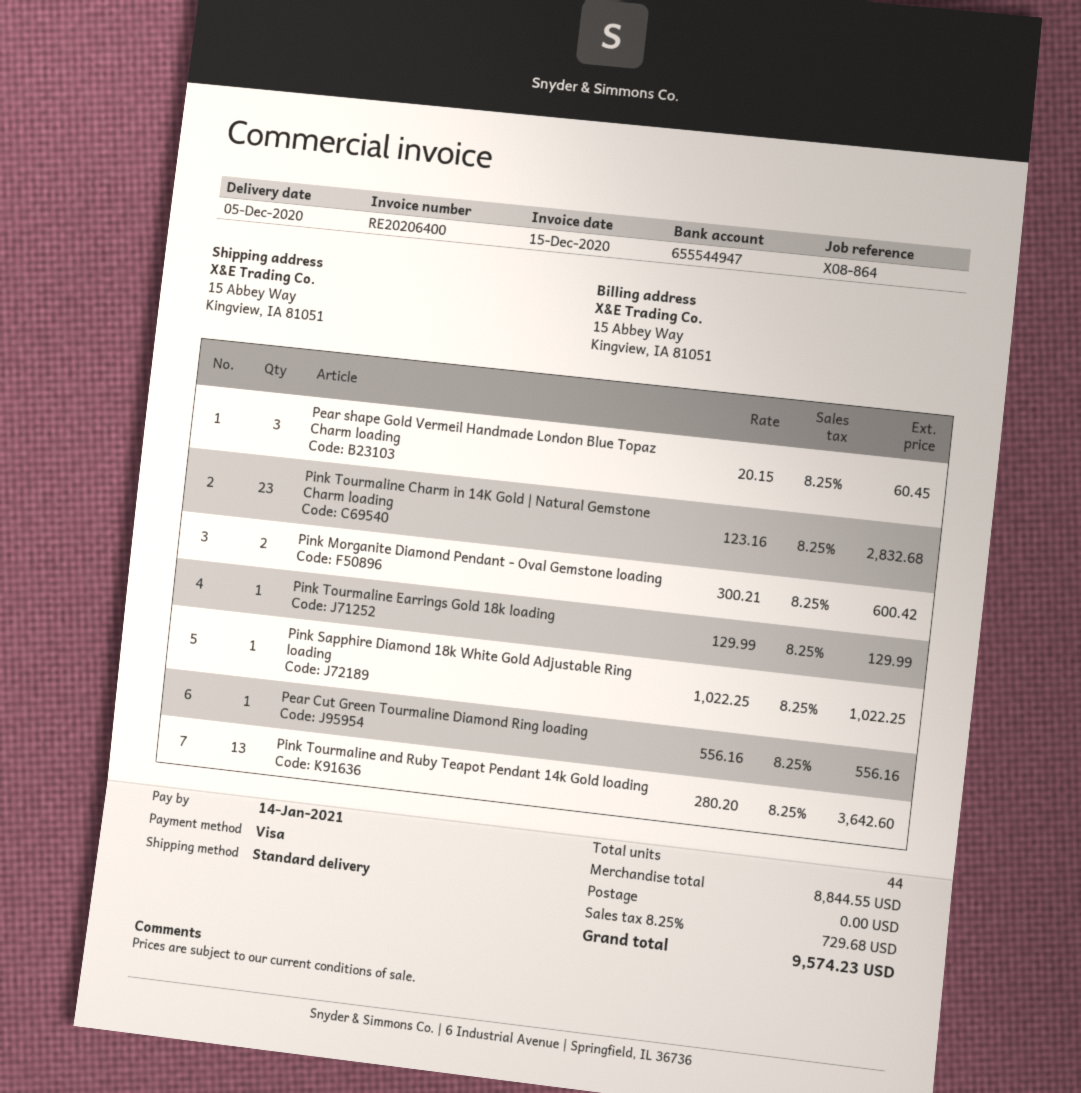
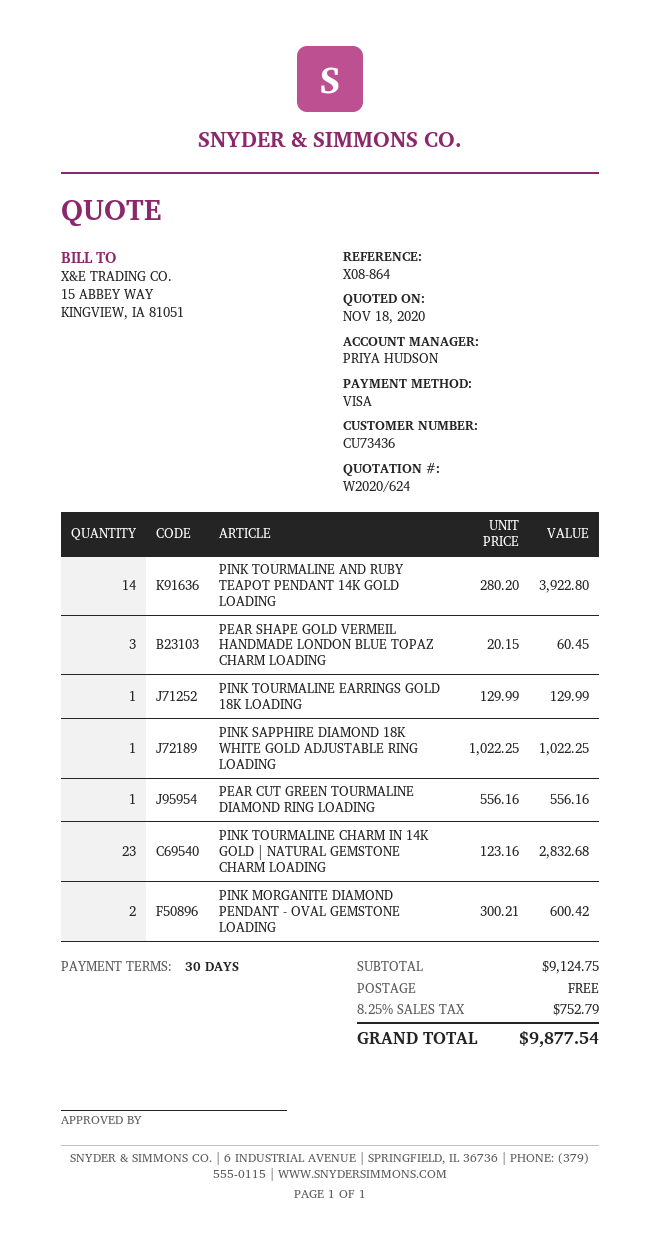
Pink Tourmaline and Ruby Teapot Pendant 14k Gold loading: 13 x 280.20 = 3642.60 -> 14 x 280.20 = 3922.80
subtotal: 8844.55 -> 9124.75
tax: 8.25% = 729.68 -> 8.25% = 752.79
total: 9574.23 -> 9877.54

